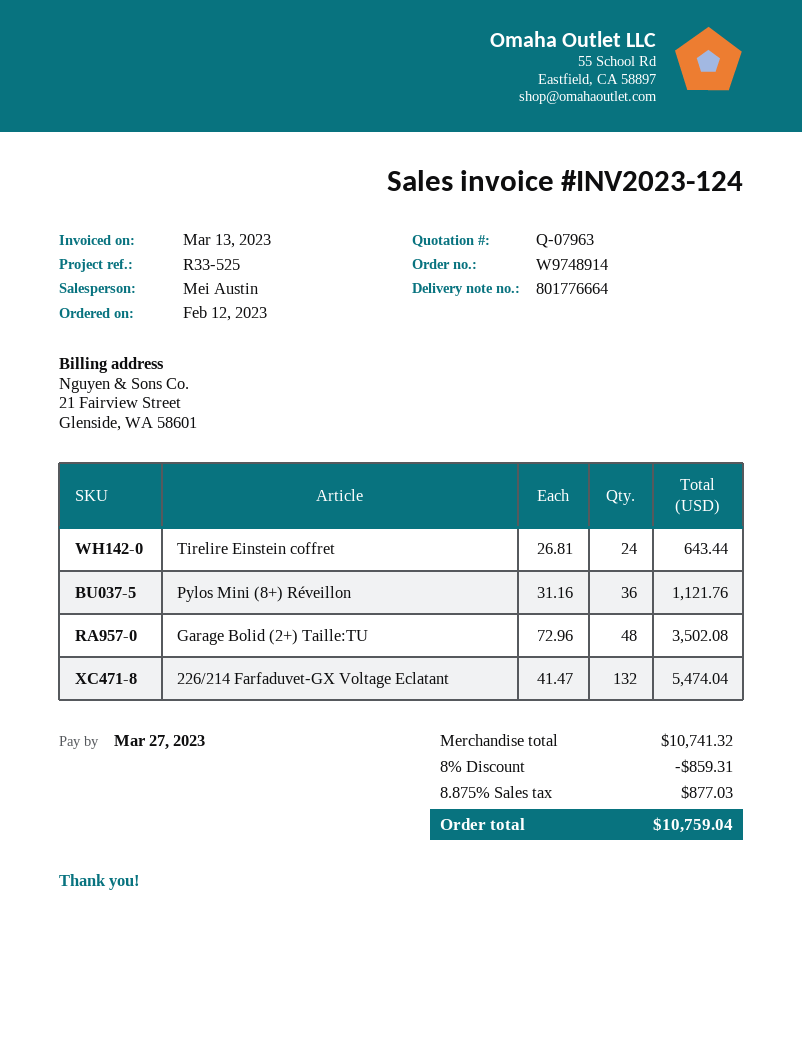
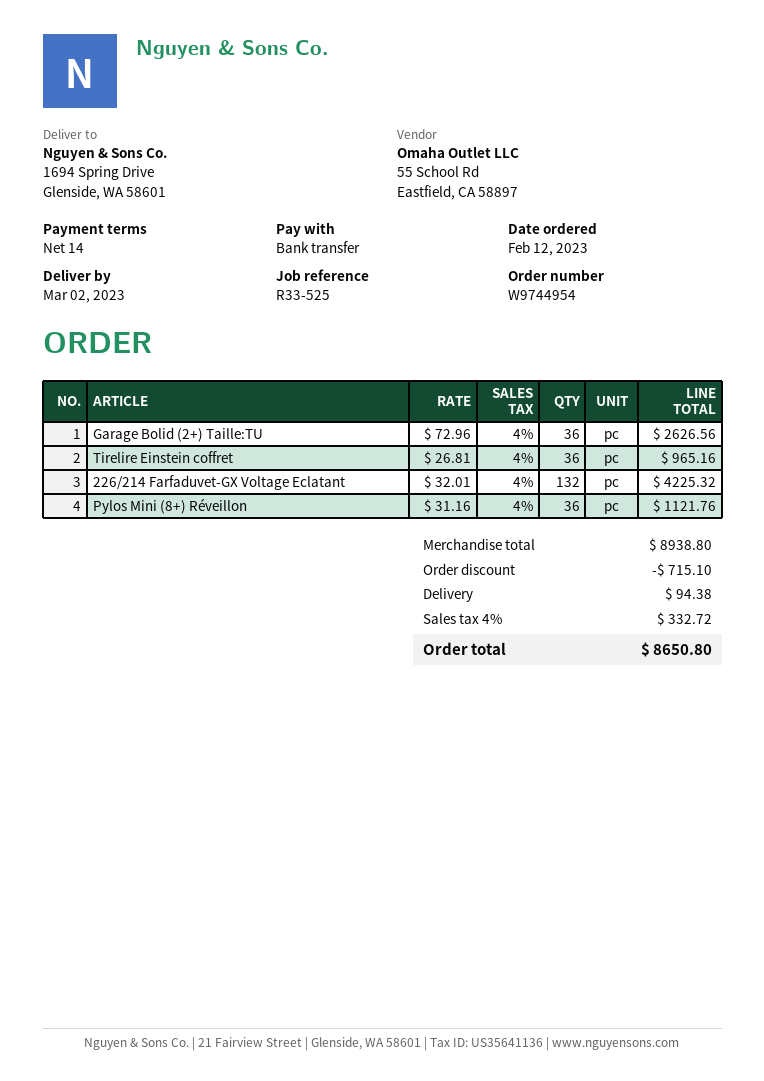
order number: W9748914 -> W9744954
Tirelire Einstein coffret: 24 x 26.81 = 643.44 -> 36 x 26.81 = 965.16
Garage Bolid (2+) Taille:TU: 48 x 72.96 = 3502.08 -> 36 x 72.96 = 2626.56
226/214 Farfaduvet-GX Voltage Eclatant: 132 x 41.47 = 5474.04 -> 132 x 32.01 = 4225.32
subtotal: 10741.32 -> 8938.80
discount: 859.31 -> 715.10
shipping: none -> 94.38
tax: 8.875% = 877.03 -> 4% = 332.72
total: 10759.04 -> 8650.80

